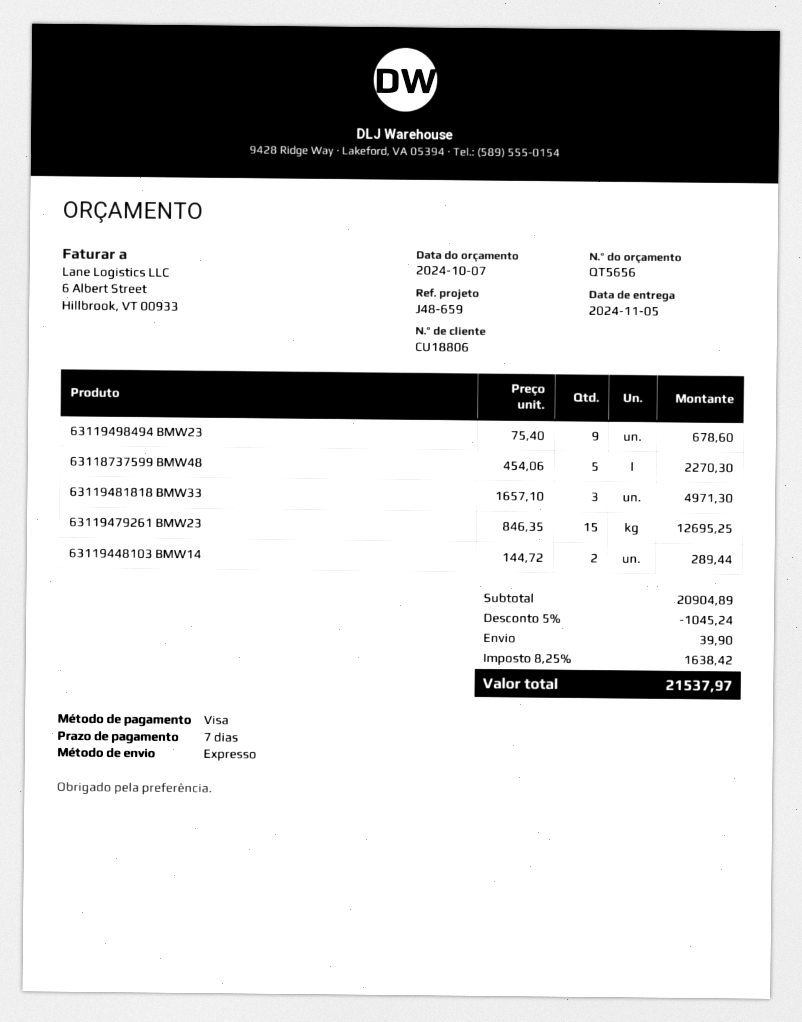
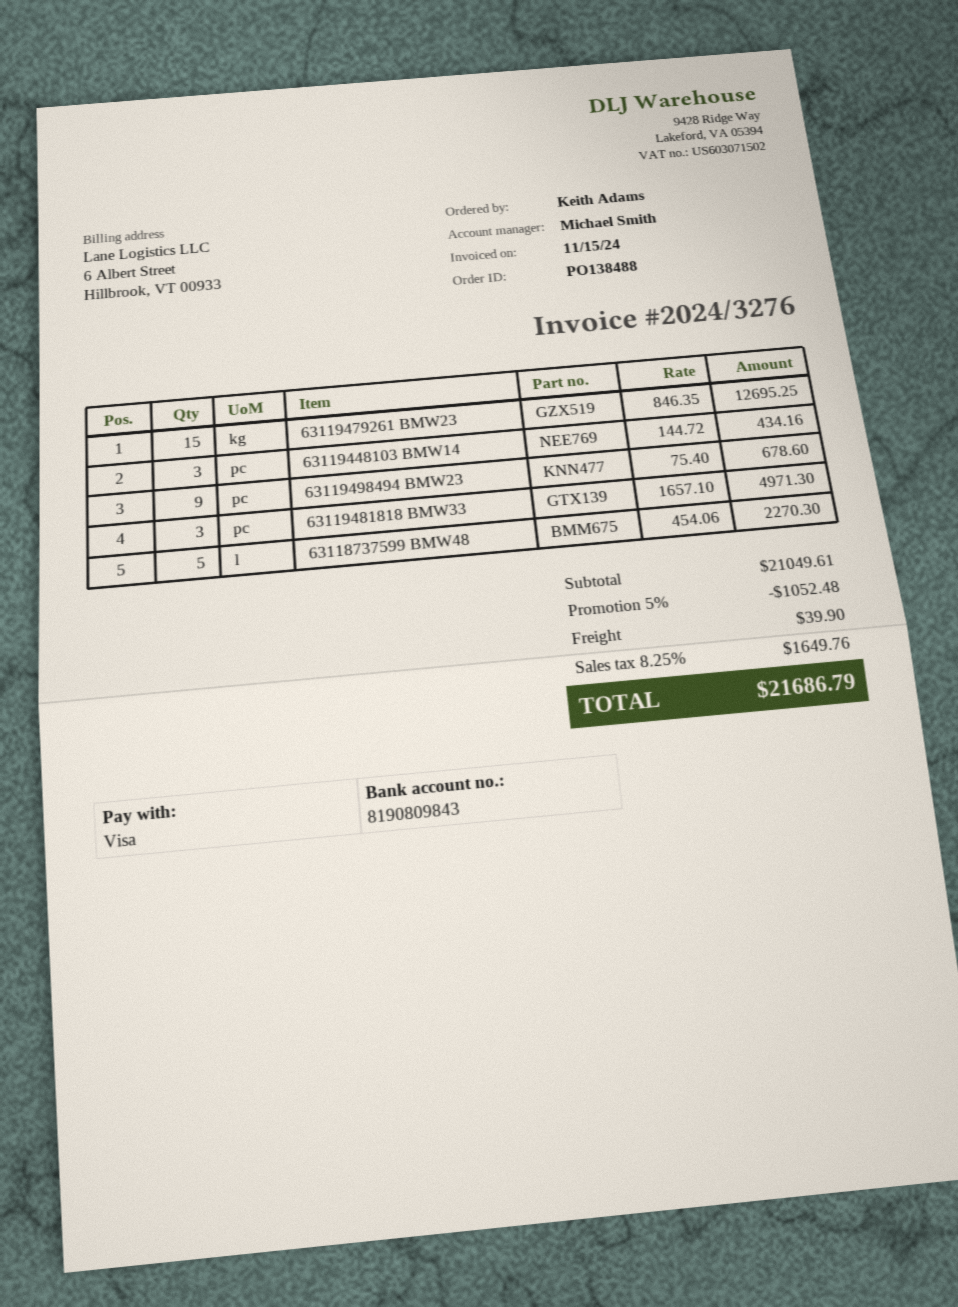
63119448103 BMW14: 2 x 144.72 = 289.44 -> 3 x 144.72 = 434.16
subtotal: 20904.89 -> 21049.61
discount: 5% = 1045.24 -> 5% = 1052.48
tax: 8.25% = 1638.42 -> 8.25% = 1649.76
total: 21537.97 -> 21686.79

